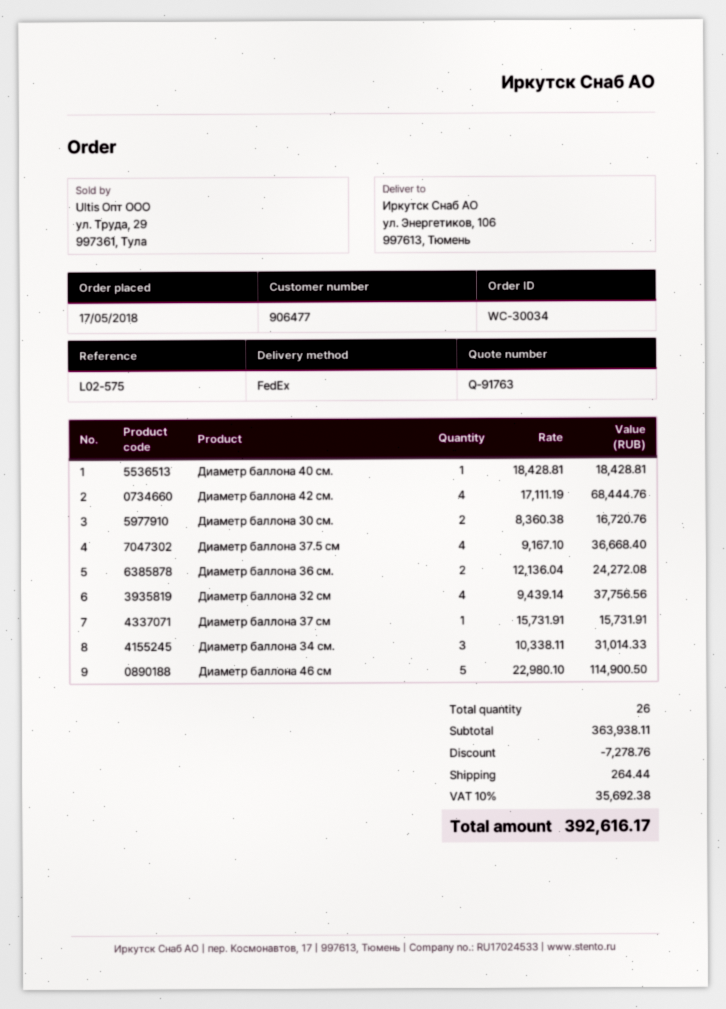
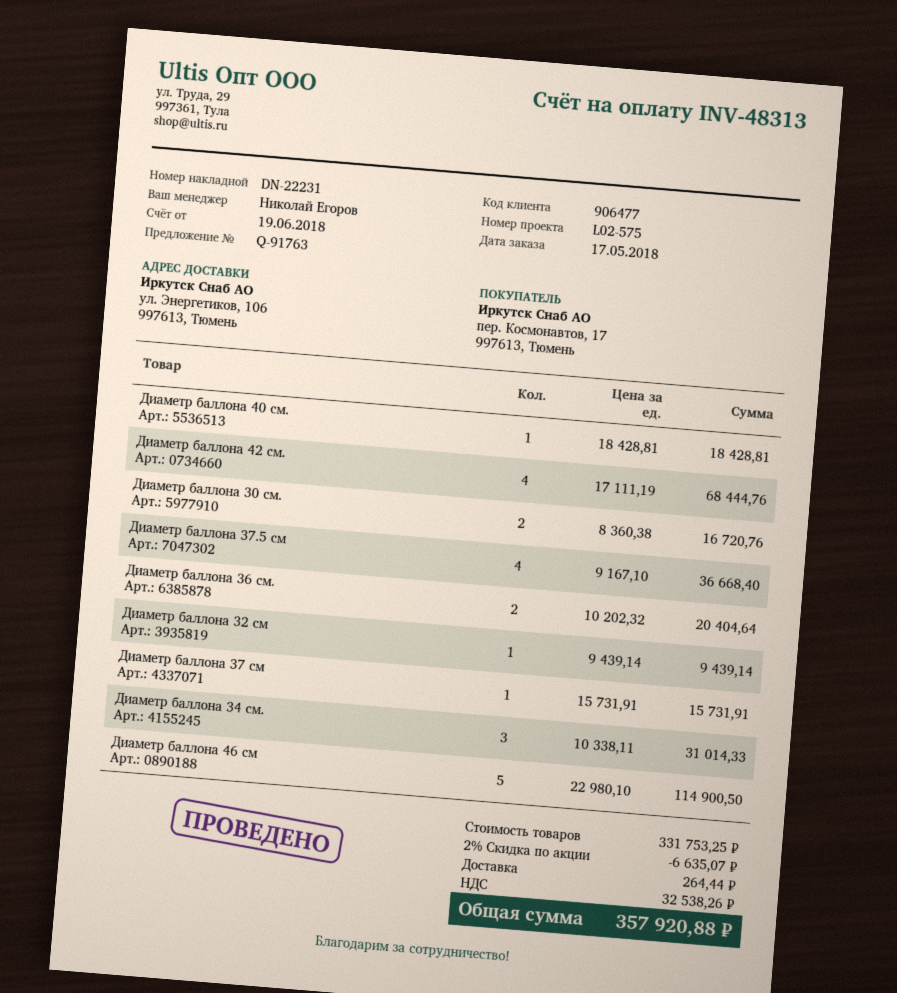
Диаметр баллона 36 см.: 2 x 12136.04 = 24272.08 -> 2 x 10202.32 = 20404.64
Диаметр баллона 32 см: 4 x 9439.14 = 37756.56 -> 1 x 9439.14 = 9439.14
subtotal: 363938.11 -> 331753.25
discount: 7278.76 -> 6635.07
tax: 35692.38 -> 32538.26
total: 392616.17 -> 357920.88

